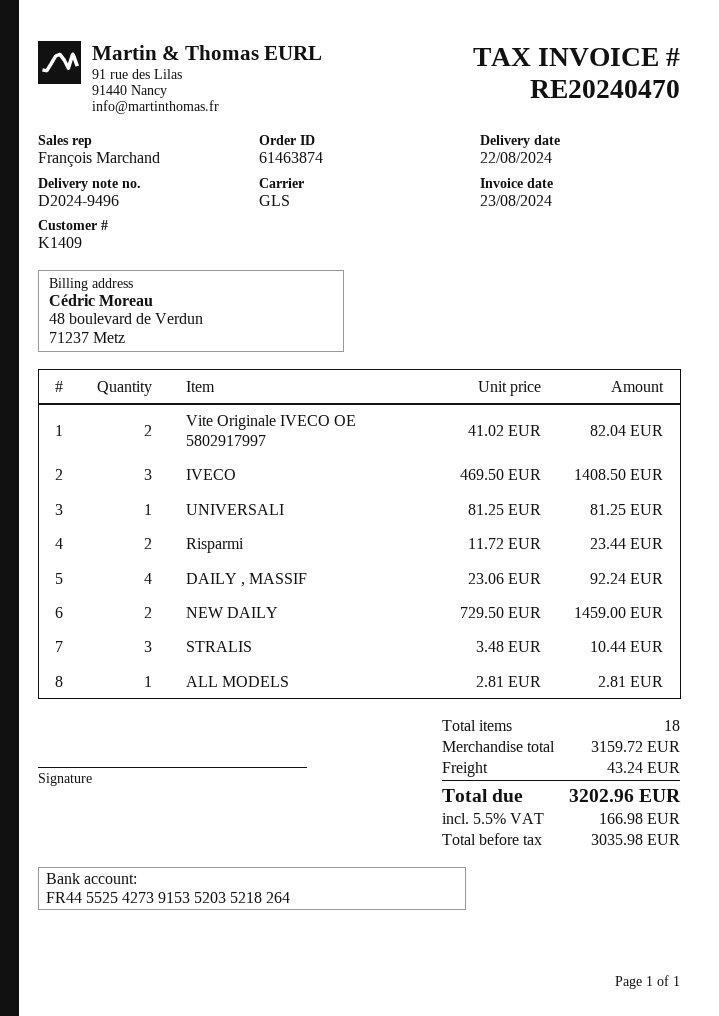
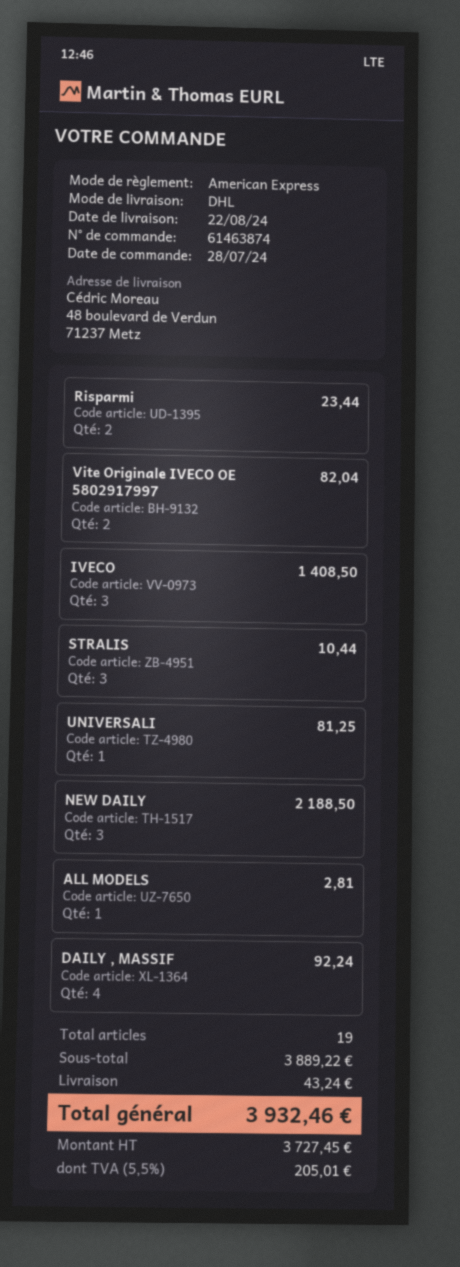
shipping method: GLS -> DHL
NEW DAILY: 2 for 1459.00 -> 3 for 2188.50
total quantity: 18 -> 19
subtotal: 3159.72 -> 3889.22
net: 3035.98 -> 3727.45
tax: 5.5% = 166.98 -> 5.5% = 205.01
total: 3202.96 -> 3932.46

